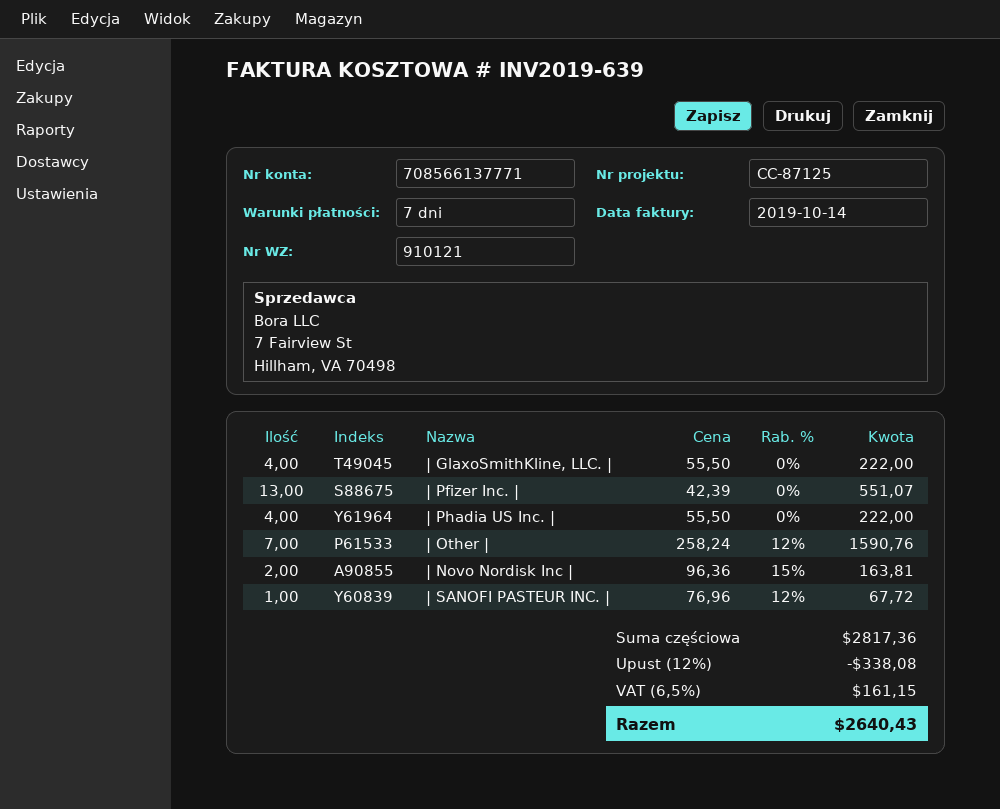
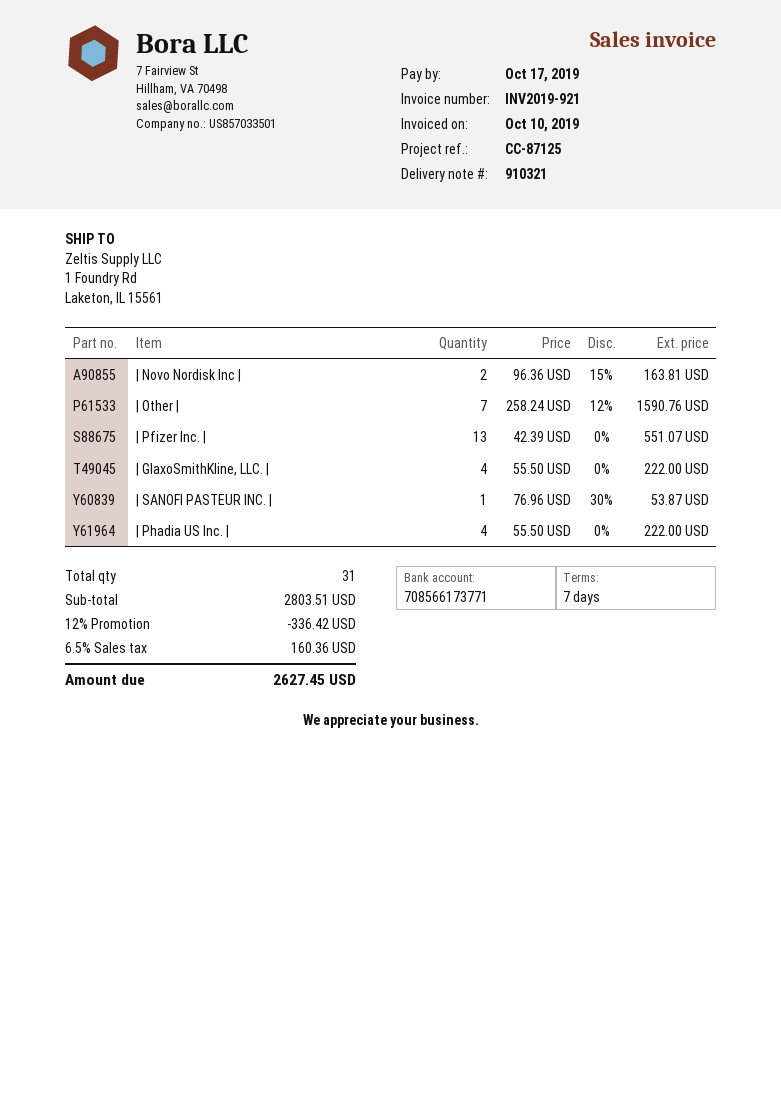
delivery note number: 910121 -> 910321
invoice number: INV2019-639 -> INV2019-921
invoice date: 2019-10-14 -> 2019-10-10
bank account: 708566137771 -> 708566173771
| SANOFI PASTEUR INC. |: 1 x 76.96 - 12% = 67.72 -> 1 x 76.96 - 30% = 53.87
subtotal: 2817.36 -> 2803.51
discount: 12% = 338.08 -> 12% = 336.42
tax: 6.5% = 161.15 -> 6.5% = 160.36
total: 2640.43 -> 2627.45

